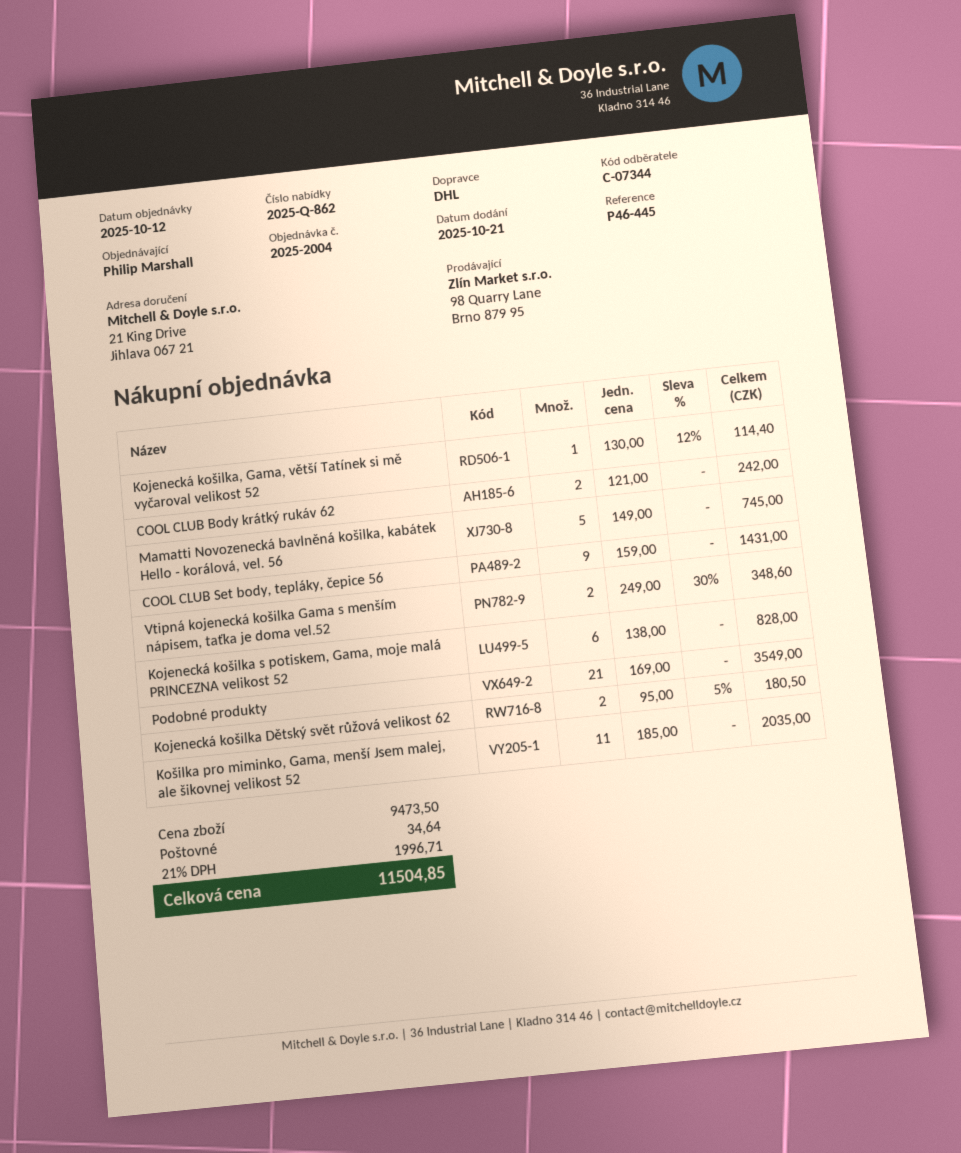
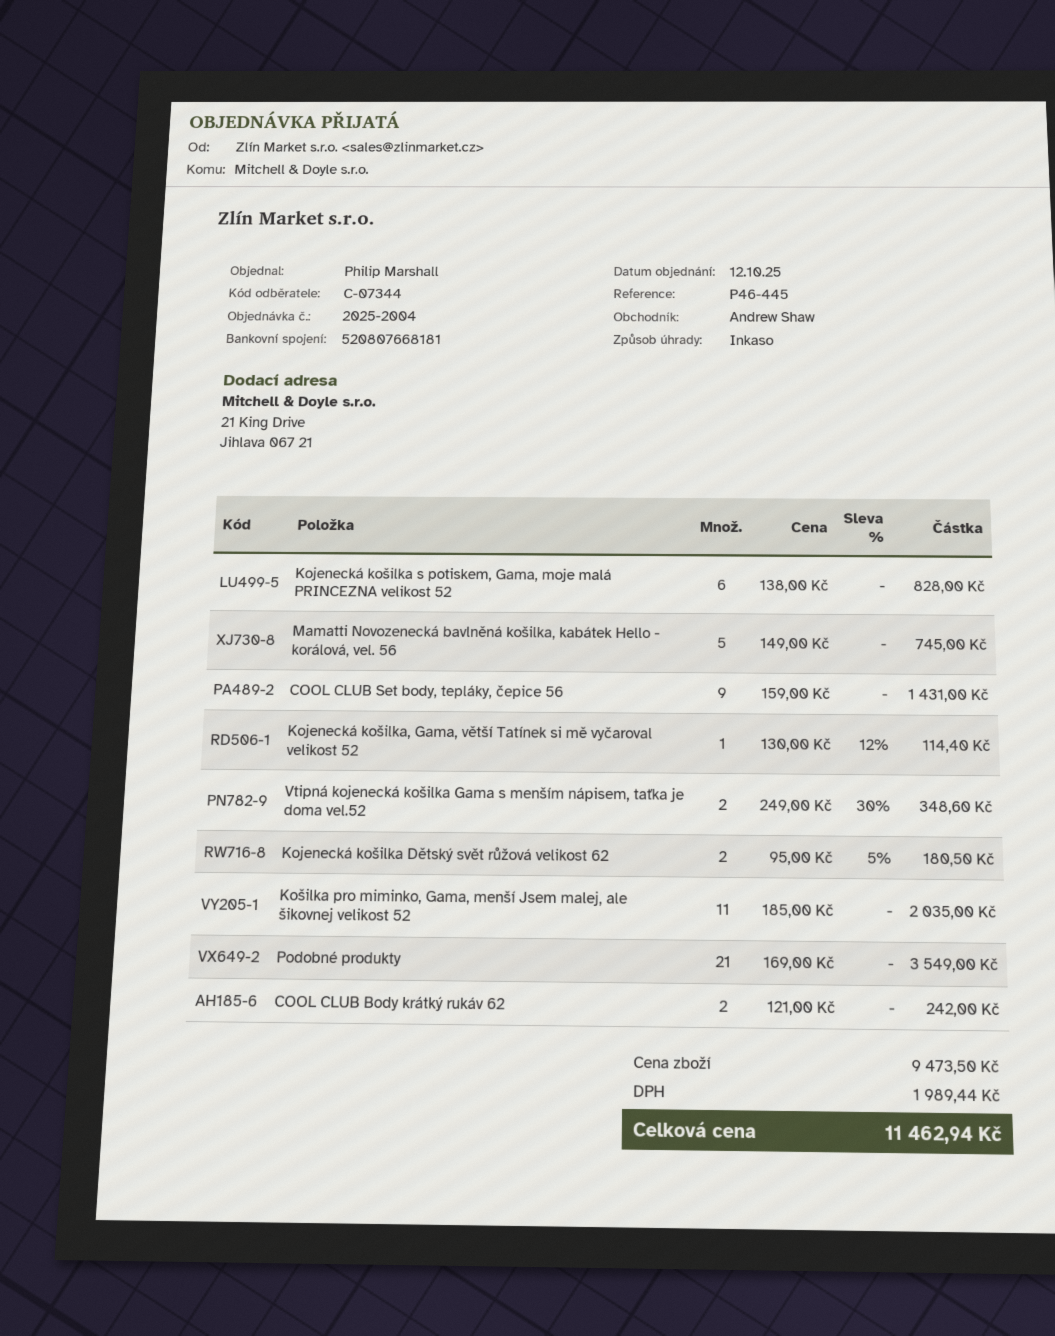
shipping: 34.64 -> none
tax: 1996.71 -> 1989.44
total: 11504.85 -> 11462.94

